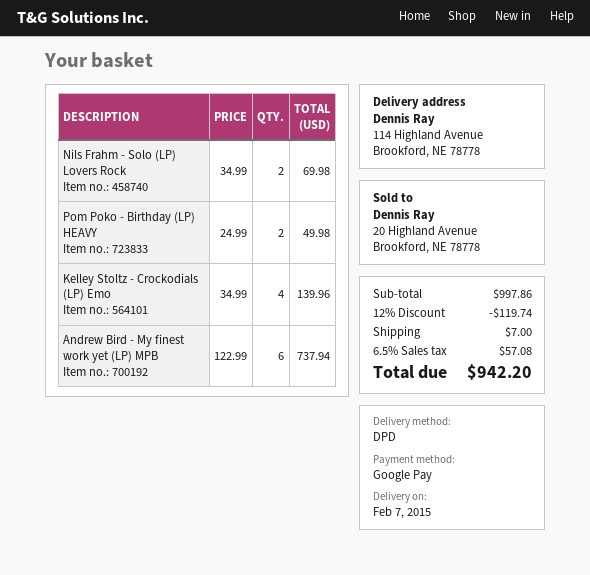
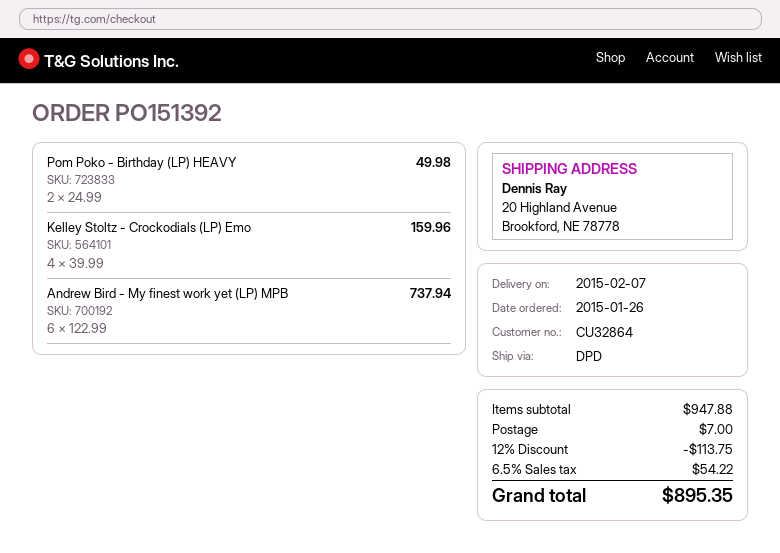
ship to: 114 Highland Avenue, Brookford, NE 78778 -> 20 Highland Avenue, Brookford, NE 78778
Nils Frahm - Solo (LP) Lovers Rock: 2 x 34.99 = 69.98 -> none
Kelley Stoltz - Crockodials (LP) Emo: 4 x 34.99 = 139.96 -> 4 x 39.99 = 159.96
subtotal: 997.86 -> 947.88
discount: 12% = 119.74 -> 12% = 113.75
tax: 6.5% = 57.08 -> 6.5% = 54.22
total: 942.20 -> 895.35

